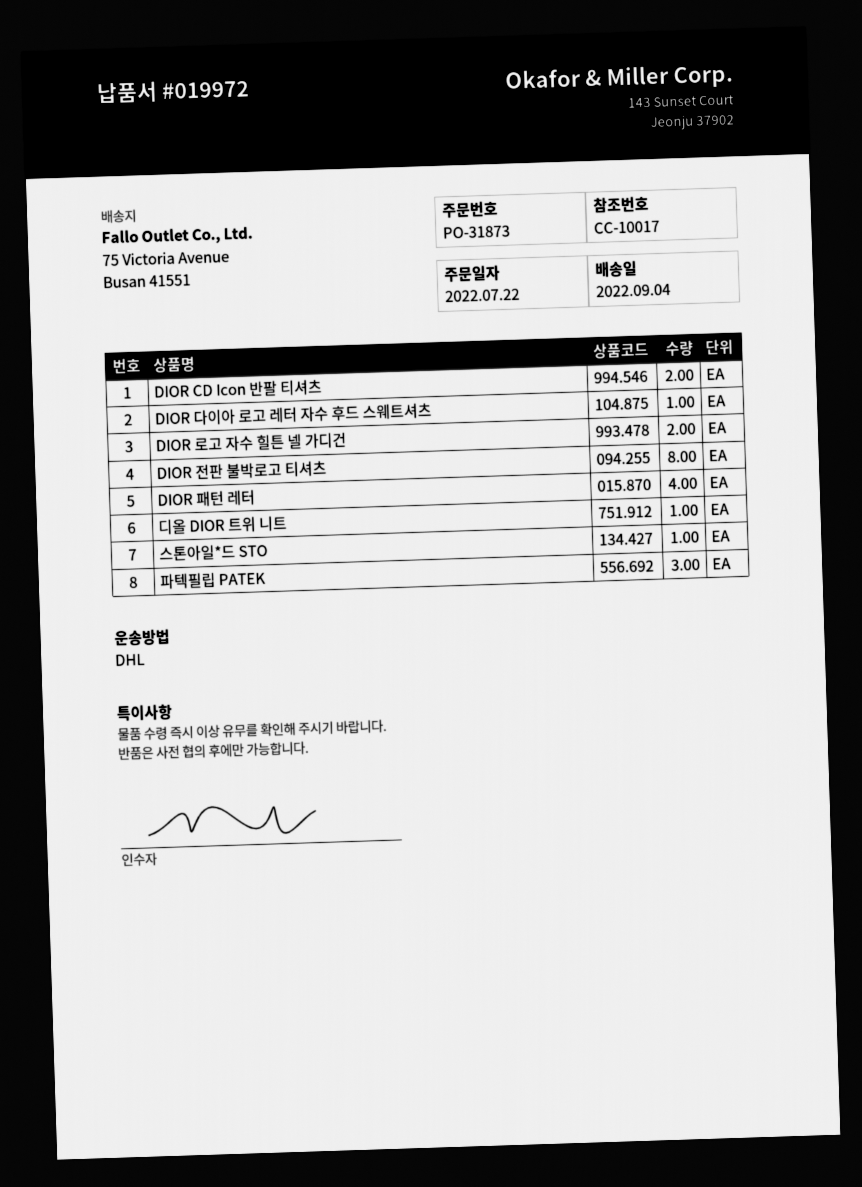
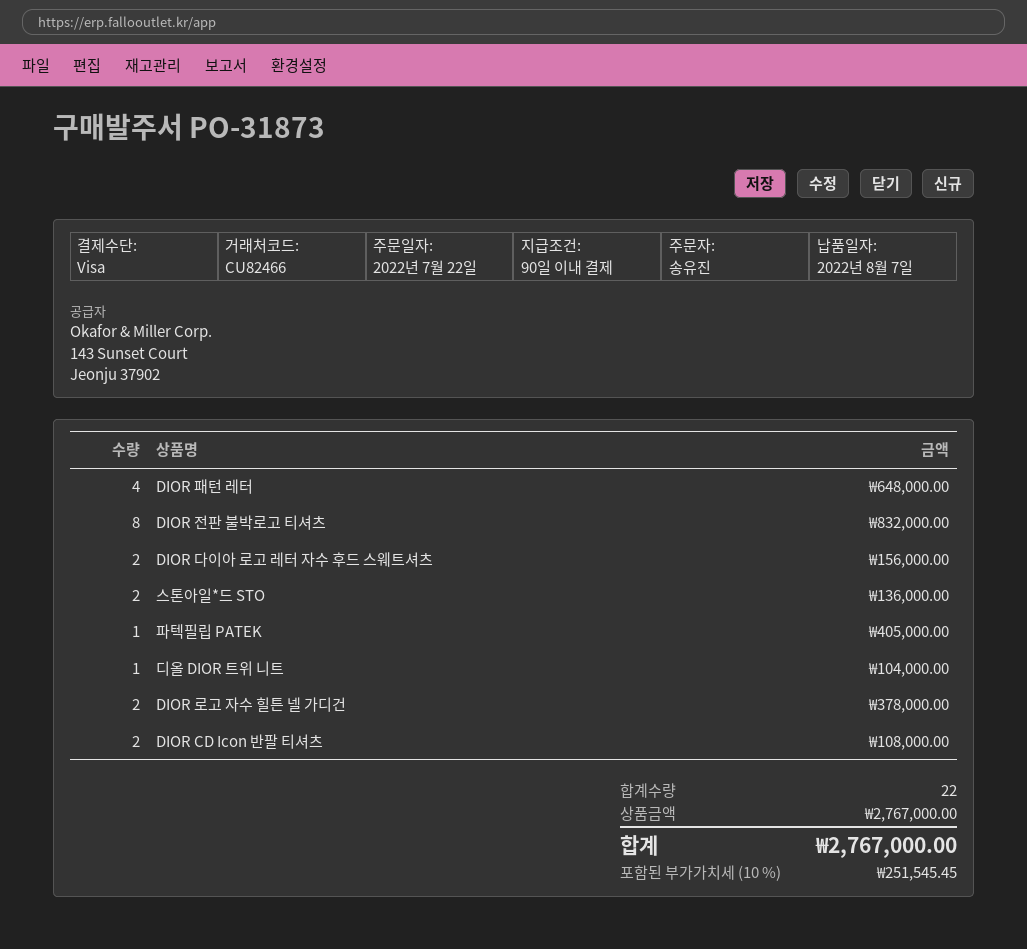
delivery date: 2022-09-04 -> 2022-08-07
DIOR 다이아 로고 레터 자수 후드 스웨트셔츠: 1 -> 2
스톤아일*드 STO: 1 -> 2
파텍필립 PATEK: 3 -> 1

